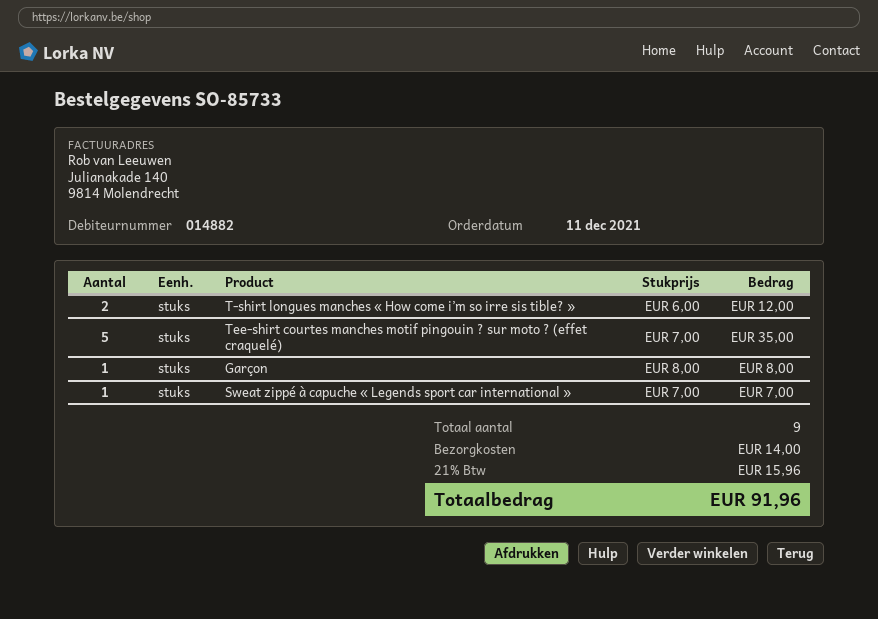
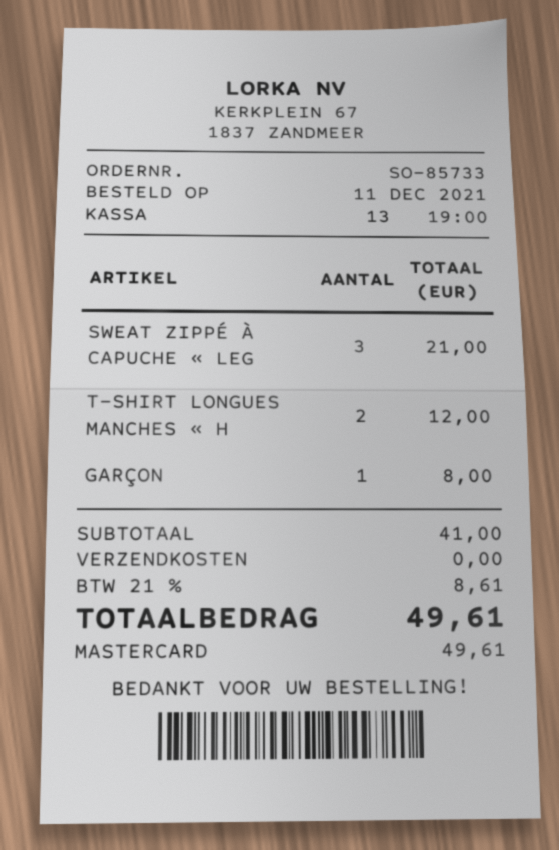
Tee-shirt courtes manches motif pingouin ? sur moto ? (effet craquelé): 5 for 35.00 -> none
Sweat zippé à capuche « Legends sport car international »: 1 for 7.00 -> 3 for 21.00
shipping: 14.00 -> 0.00
tax: 21% = 15.96 -> 21% = 8.61
total: 91.96 -> 49.61

